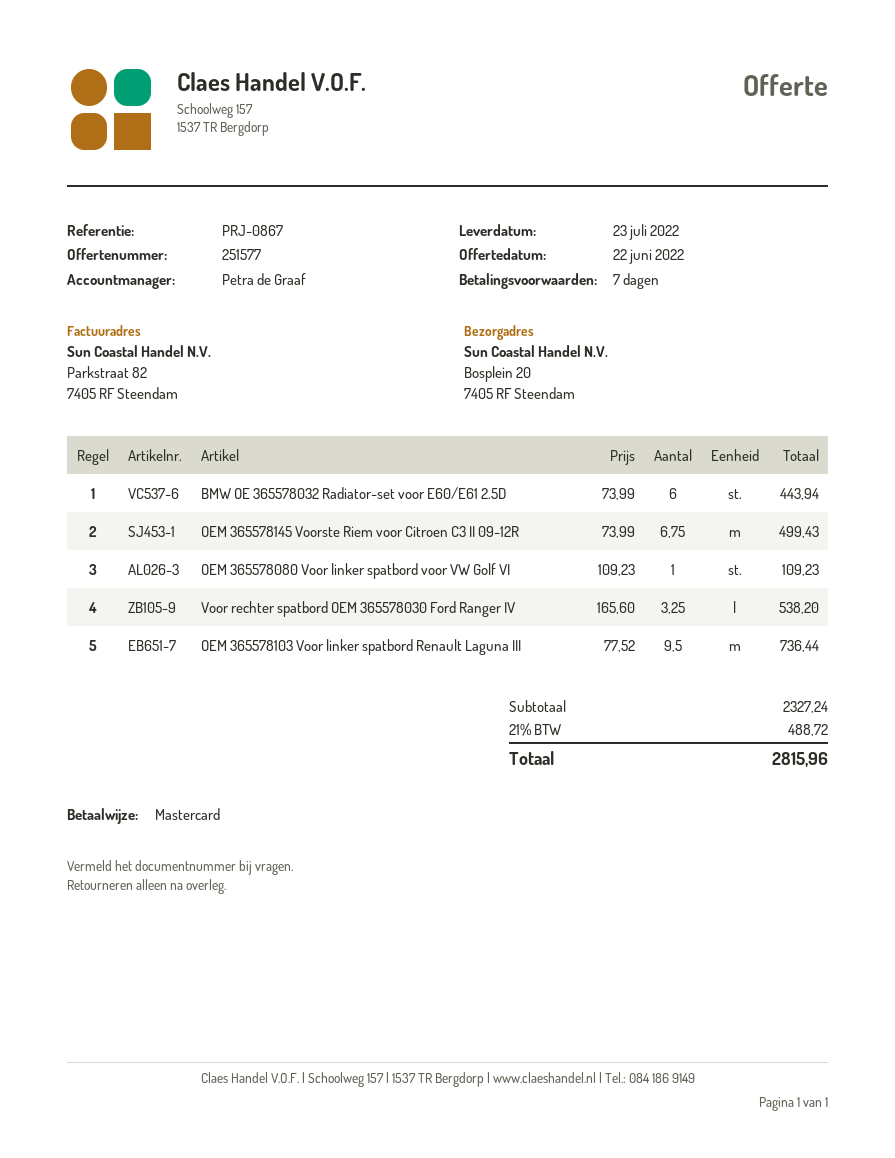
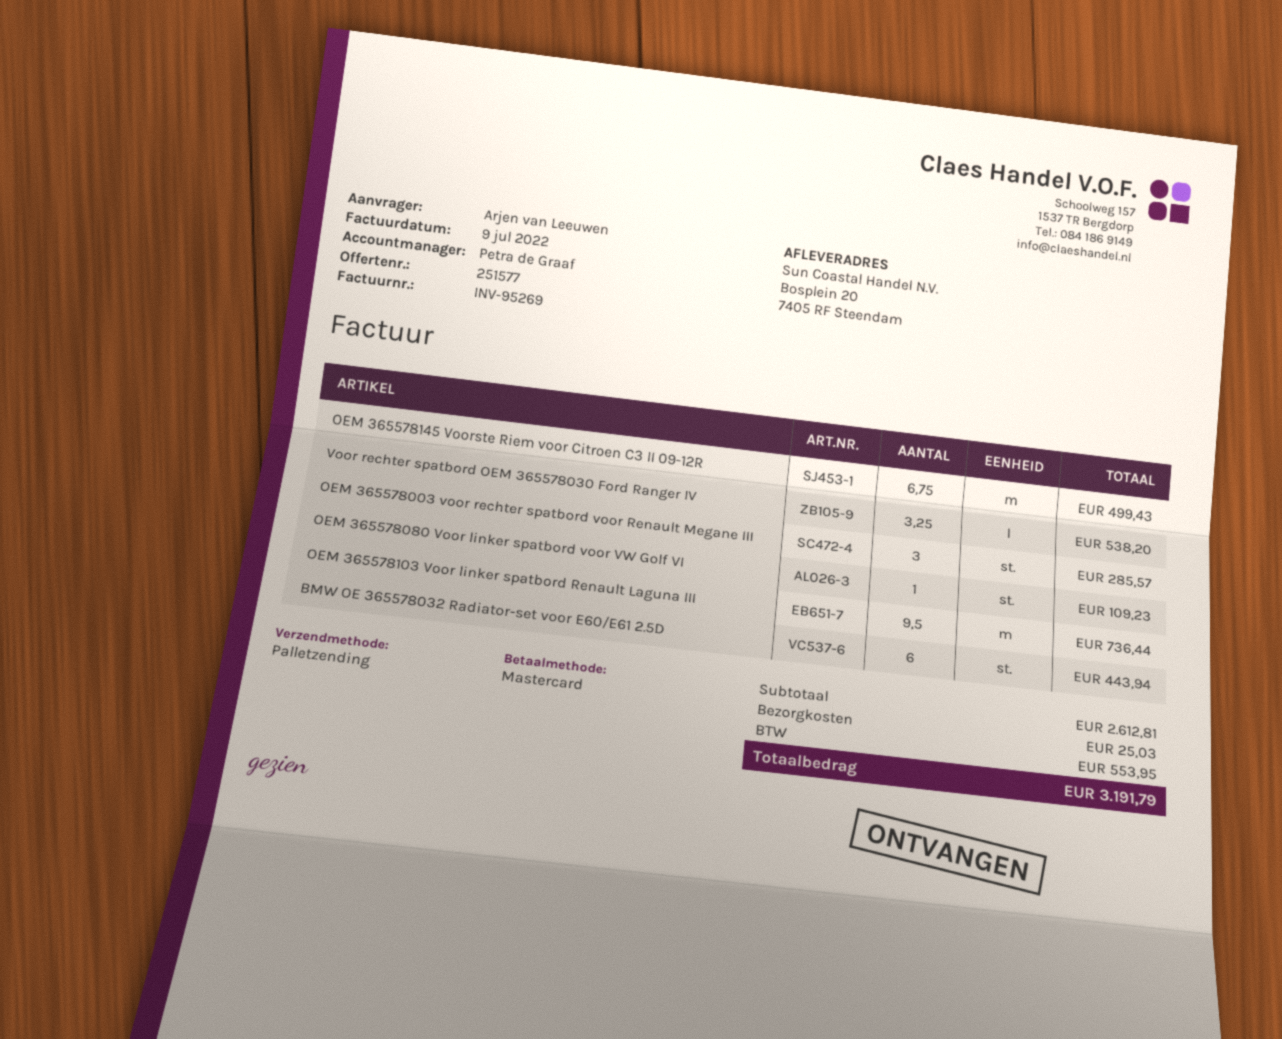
OEM 365578003 voor rechter spatbord voor Renault Megane III: none -> 3 for 285.57
subtotal: 2327.24 -> 2612.81
shipping: none -> 25.03
tax: 488.72 -> 553.95
total: 2815.96 -> 3191.79

